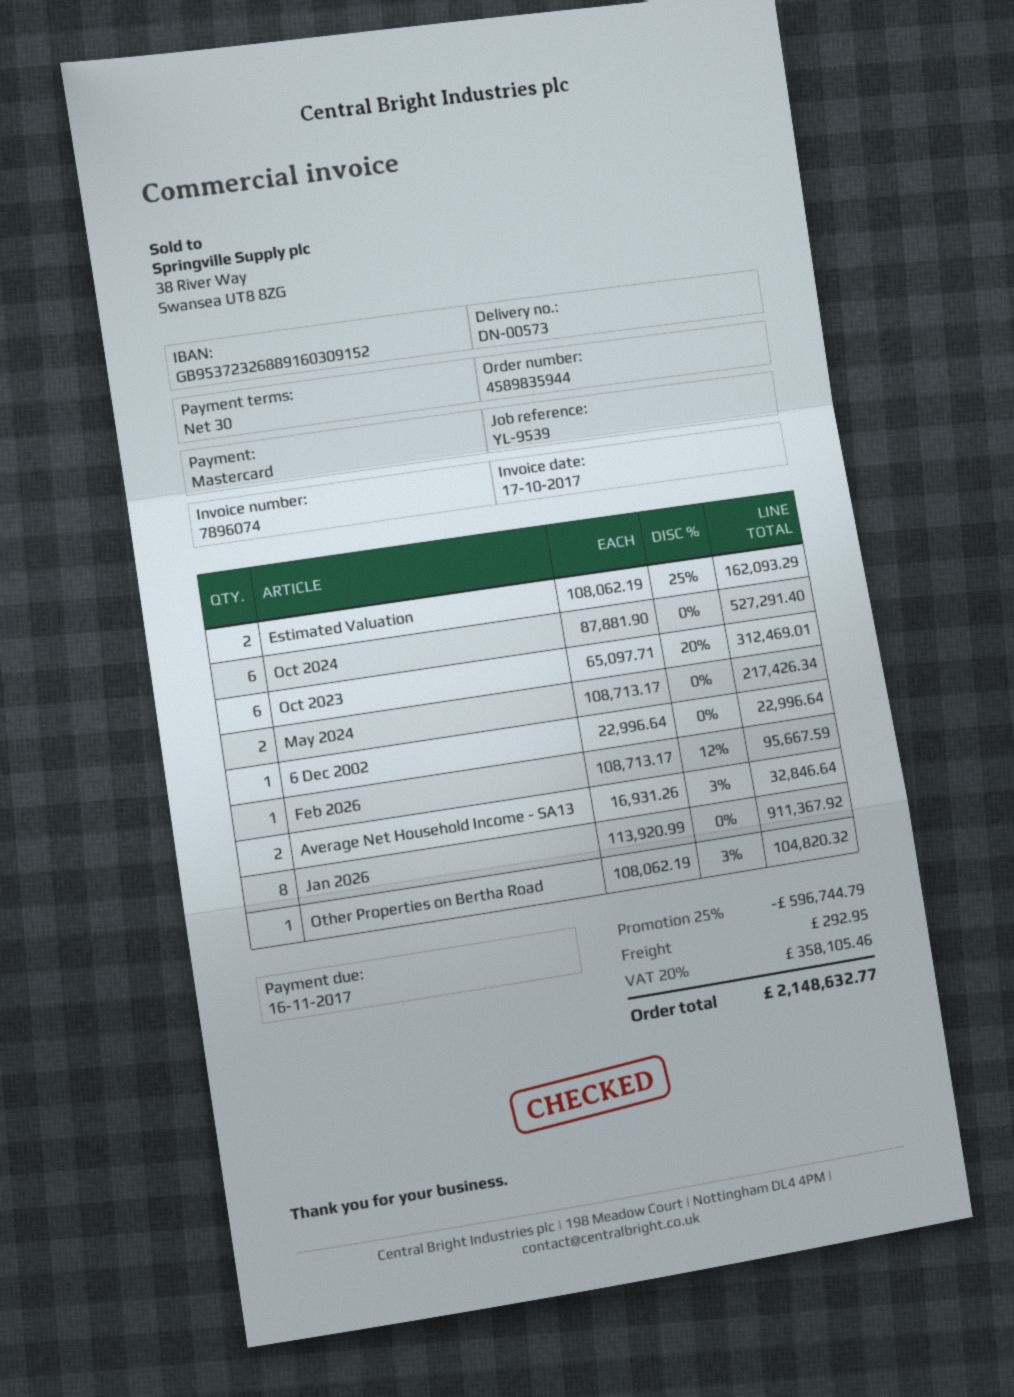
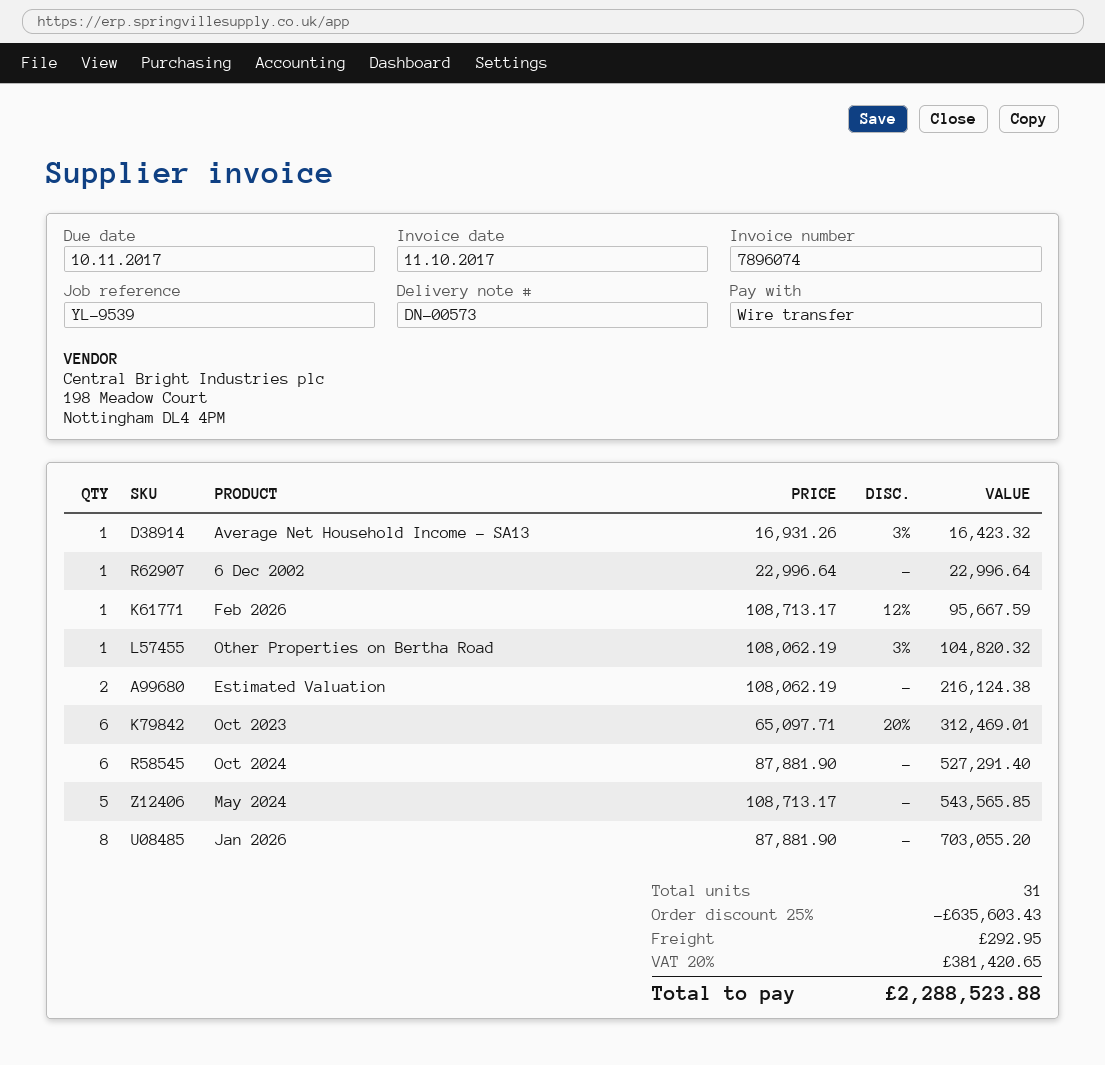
invoice date: 2017-10-17 -> 2017-10-11
due date: 2017-11-16 -> 2017-11-10
payment method: Mastercard -> bank transfer
Estimated Valuation: 2 x 108062.19 - 25% = 162093.29 -> 2 x 108062.19 = 216124.38
May 2024: 2 x 108713.17 = 217426.34 -> 5 x 108713.17 = 543565.85
Average Net Household Income - SA13: 2 x 16931.26 - 3% = 32846.64 -> 1 x 16931.26 - 3% = 16423.32
Jan 2026: 8 x 113920.99 = 911367.92 -> 8 x 87881.90 = 703055.20
discount: 25% = 596744.79 -> 25% = 635603.43
tax: 20% = 358105.46 -> 20% = 381420.65
total: 2148632.77 -> 2288523.88

